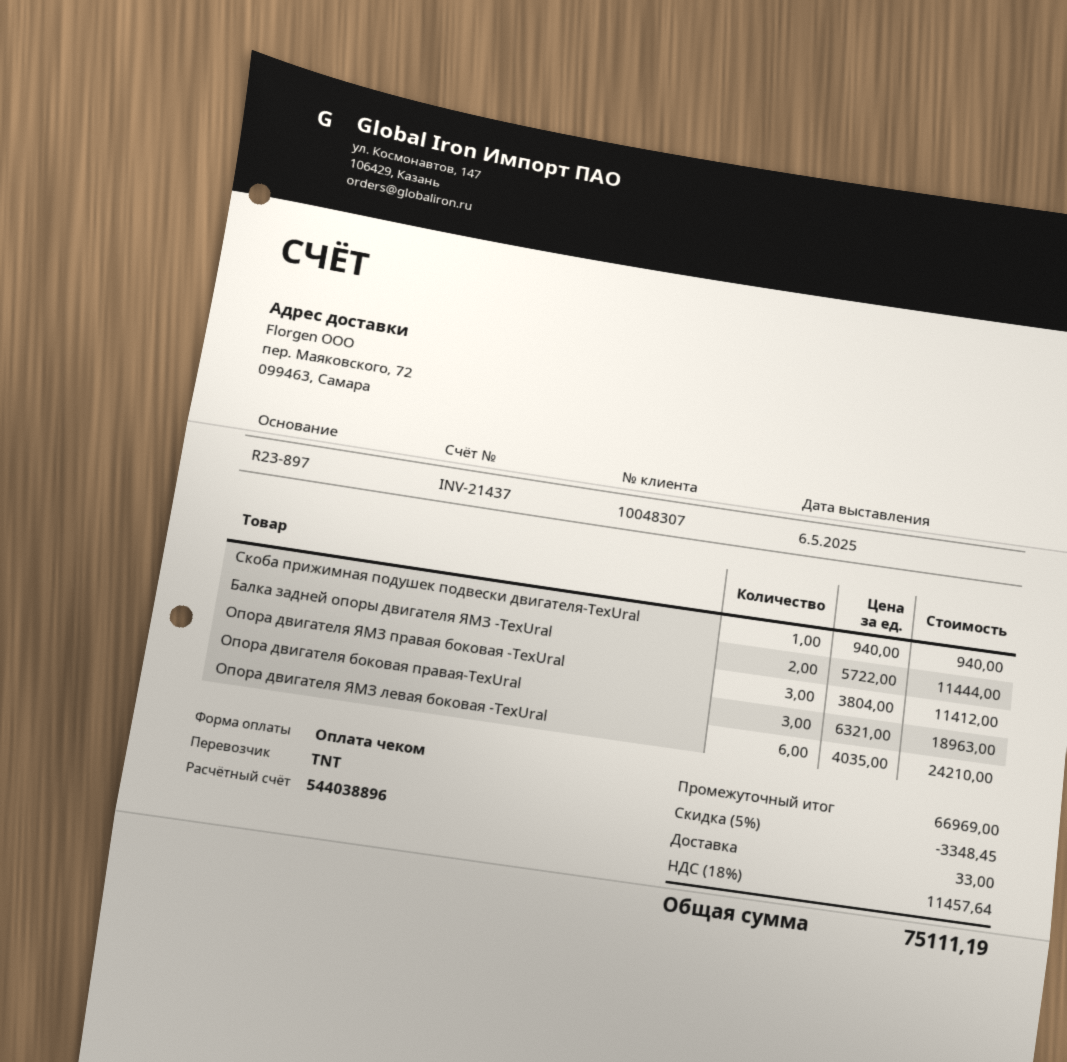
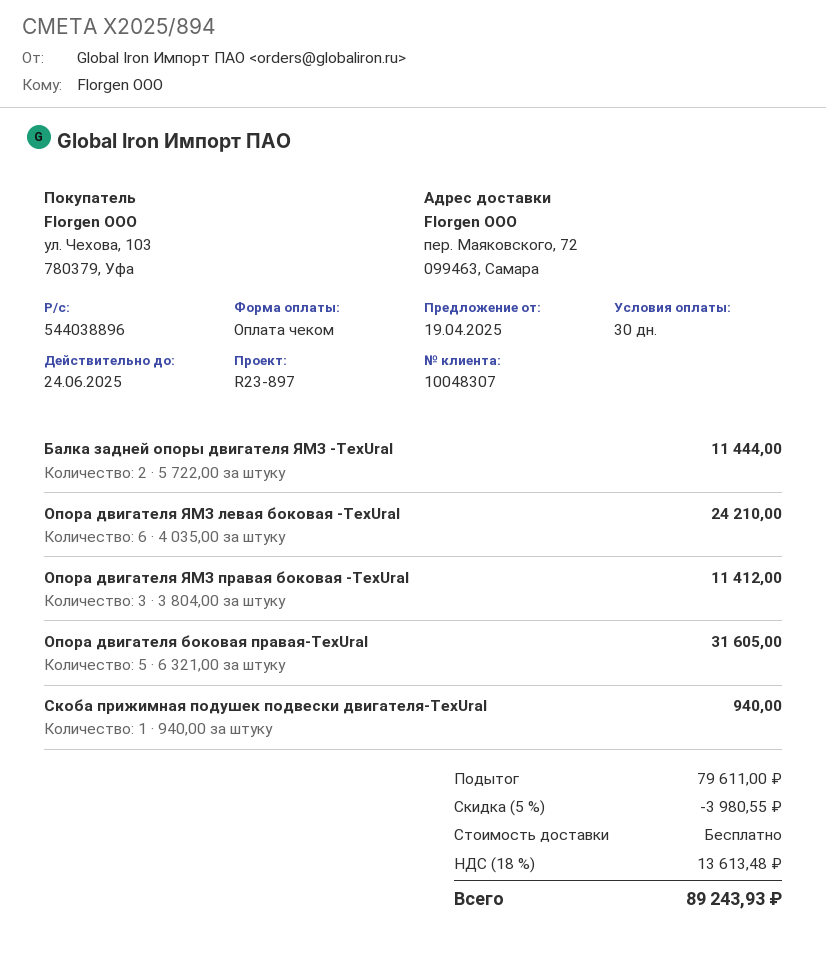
Опора двигателя боковая правая-TexUral: 3 x 6321.00 = 18963.00 -> 5 x 6321.00 = 31605.00
subtotal: 66969.00 -> 79611.00
discount: 5% = 3348.45 -> 5% = 3980.55
shipping: 33.00 -> 0.00
tax: 18% = 11457.64 -> 18% = 13613.48
total: 75111.19 -> 89243.93

